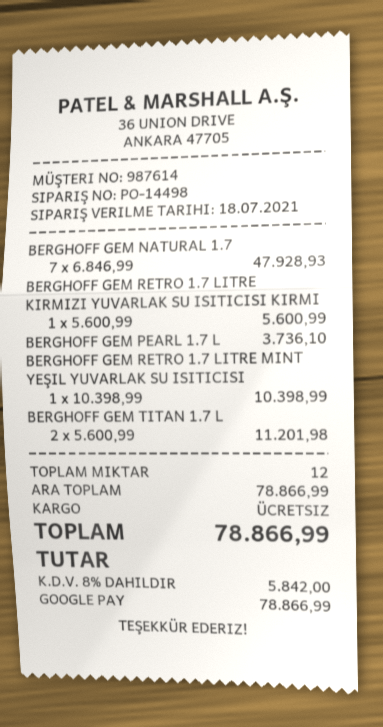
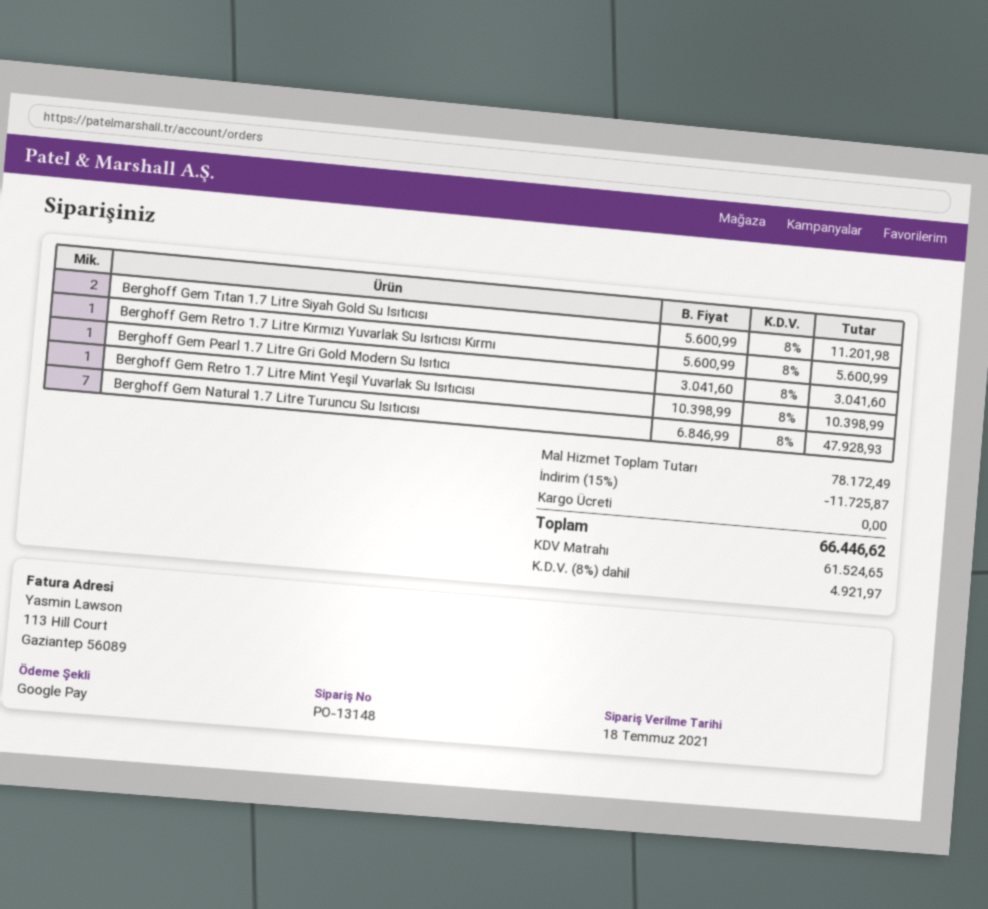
order number: PO-14498 -> PO-13148
BERGHOFF GEM PEARL 1.7 L: 1 x 3736.10 = 3736.10 -> 1 x 3041.60 = 3041.60
subtotal: 78866.99 -> 78172.49
discount: none -> 15% = 11725.87
tax: 8% = 5842.00 -> 8% = 4921.97
total: 78866.99 -> 66446.62

